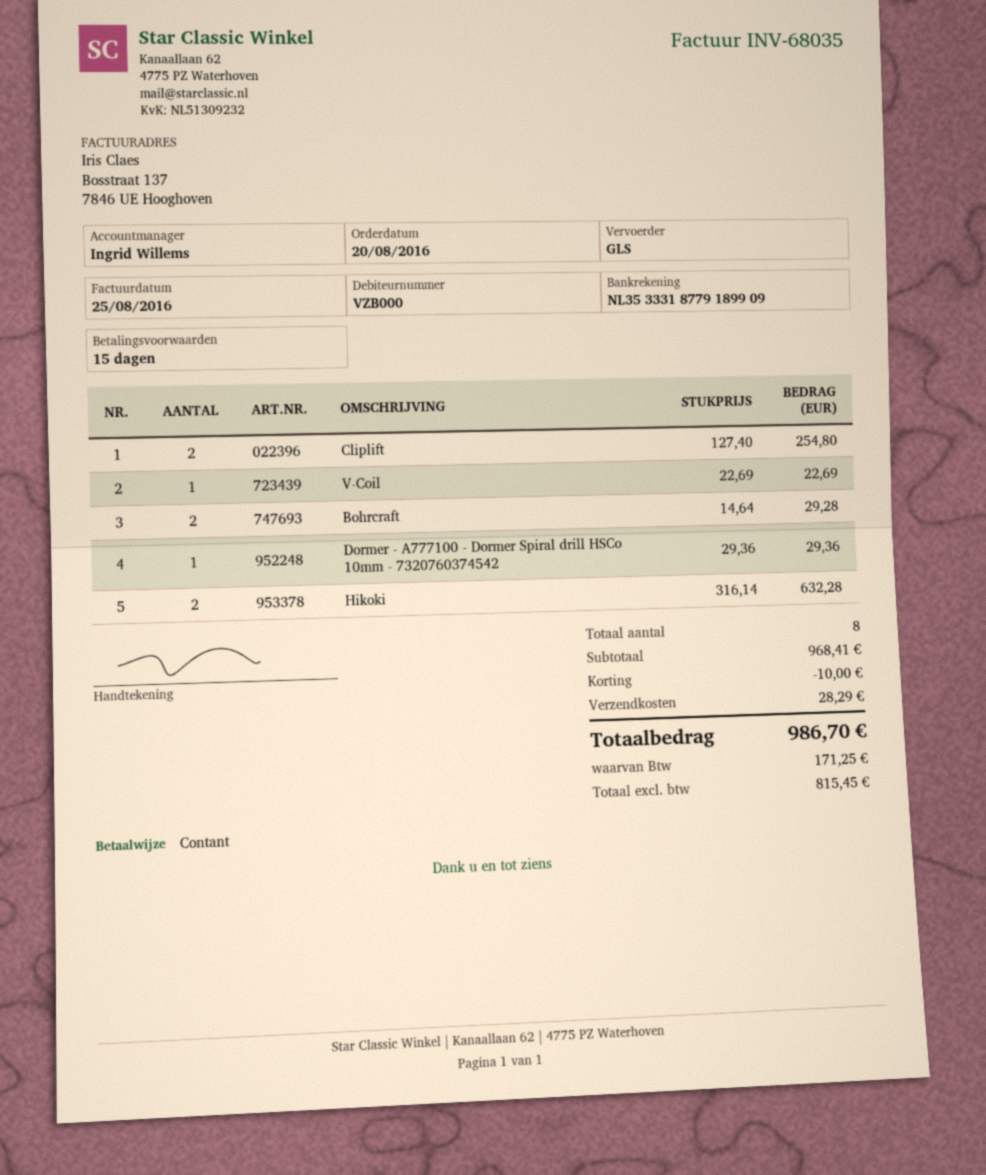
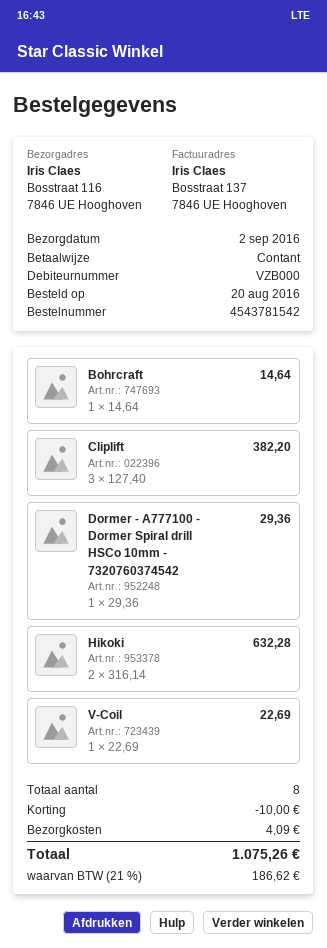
Cliplift: 2 x 127.40 = 254.80 -> 3 x 127.40 = 382.20
Bohrcraft: 2 x 14.64 = 29.28 -> 1 x 14.64 = 14.64
shipping: 28.29 -> 4.09
tax: 171.25 -> 186.62
total: 986.70 -> 1075.26

